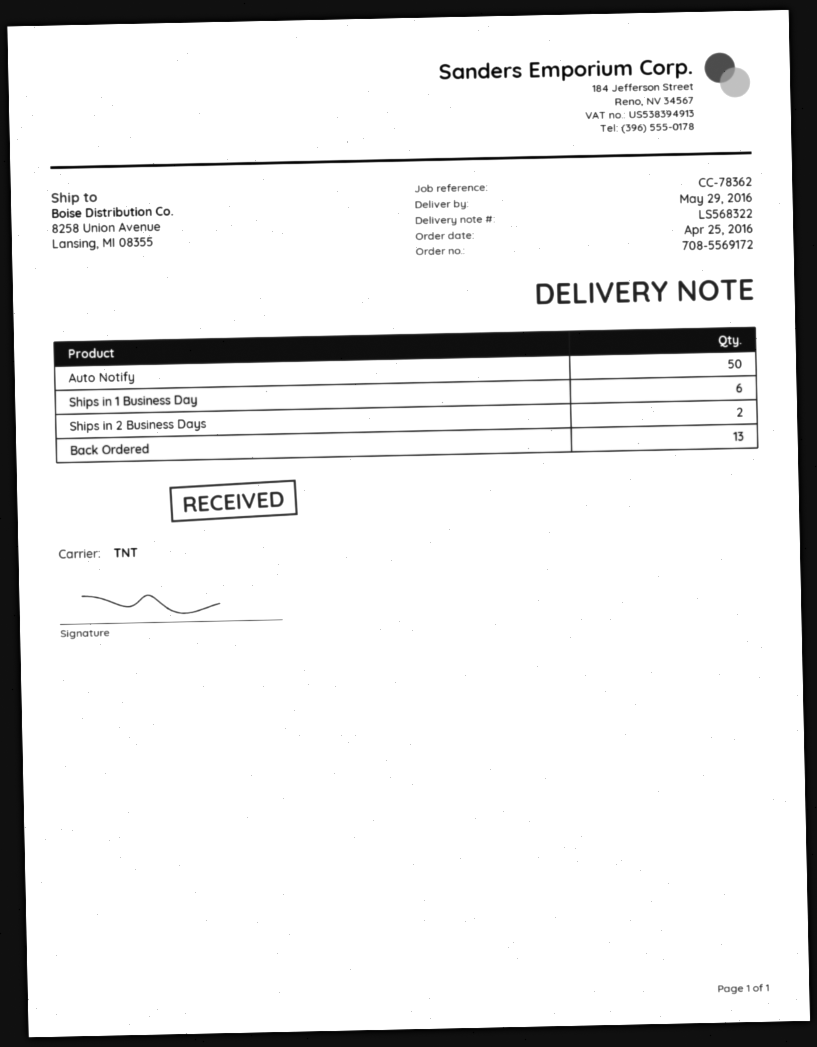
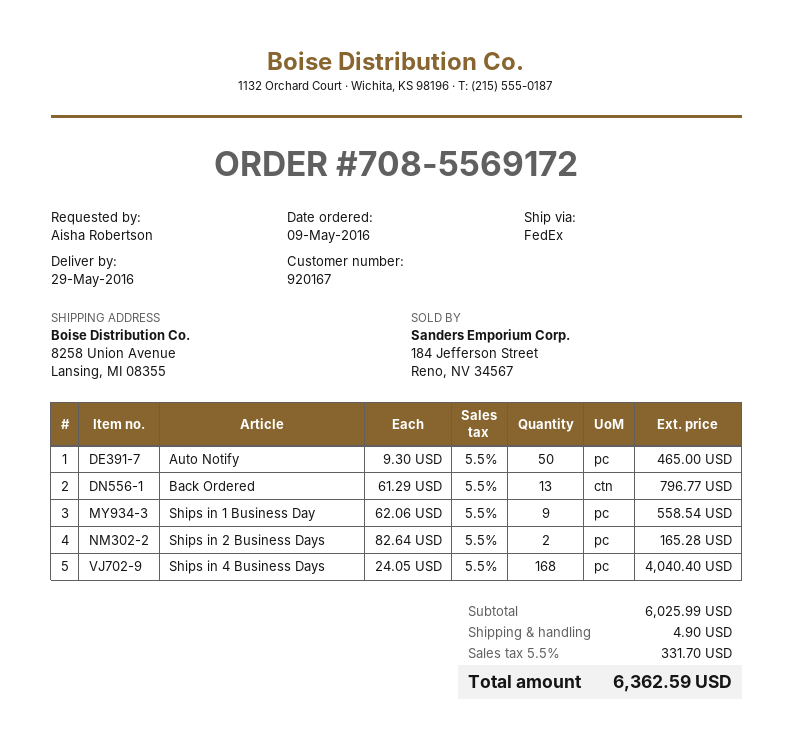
order date: 2016-04-25 -> 2016-05-09
shipping method: TNT -> FedEx
Ships in 1 Business Day: 6 -> 9
Ships in 4 Business Days: none -> 168

